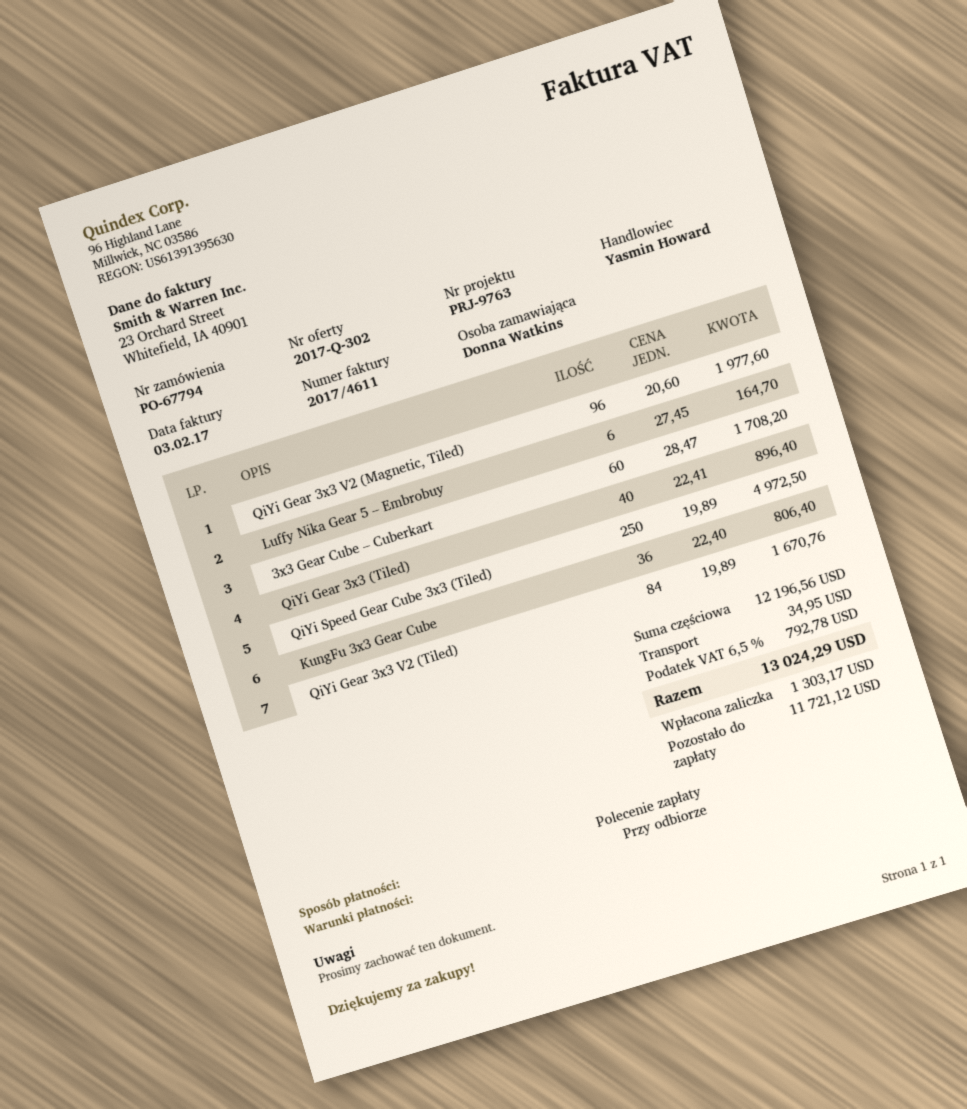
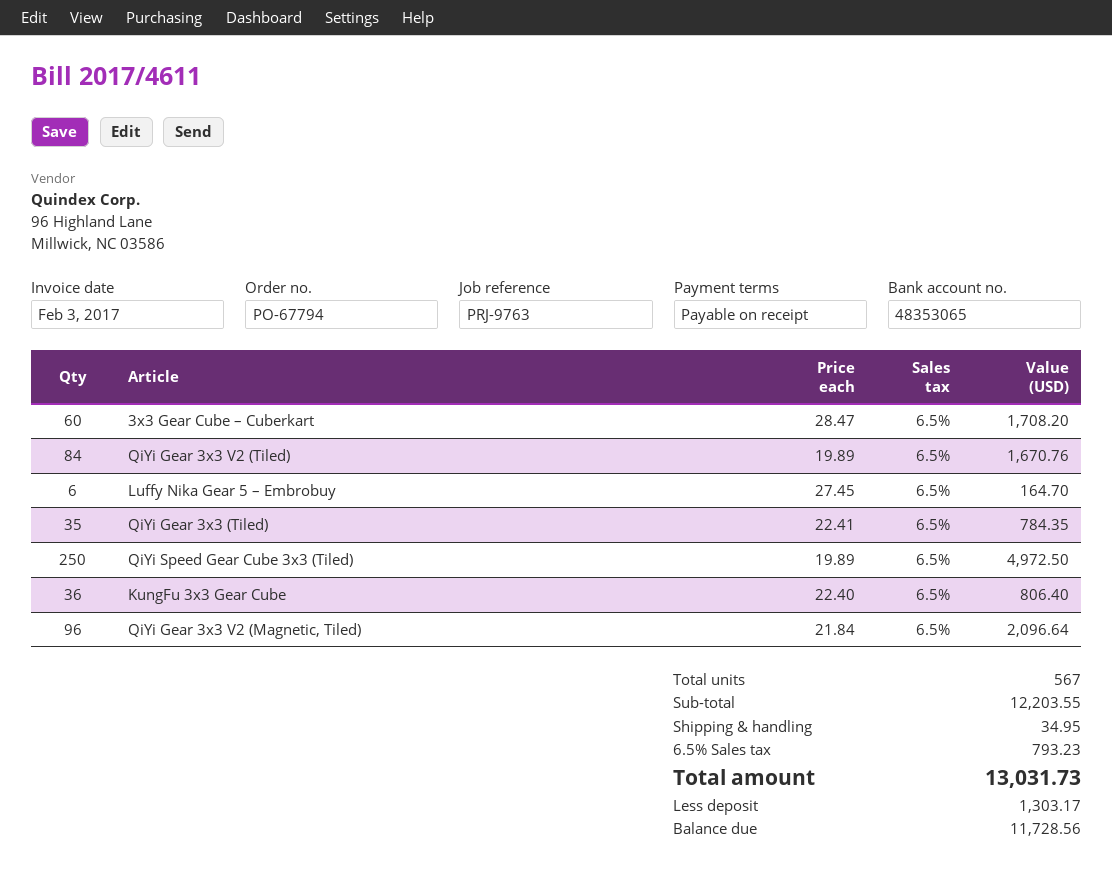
QiYi Gear 3x3 V2 (Magnetic, Tiled): 96 x 20.60 = 1977.60 -> 96 x 21.84 = 2096.64
QiYi Gear 3x3 (Tiled): 40 x 22.41 = 896.40 -> 35 x 22.41 = 784.35
subtotal: 12196.56 -> 12203.55
tax: 6.5% = 792.78 -> 6.5% = 793.23
total: 13024.29 -> 13031.73
balance: 11721.12 -> 11728.56

